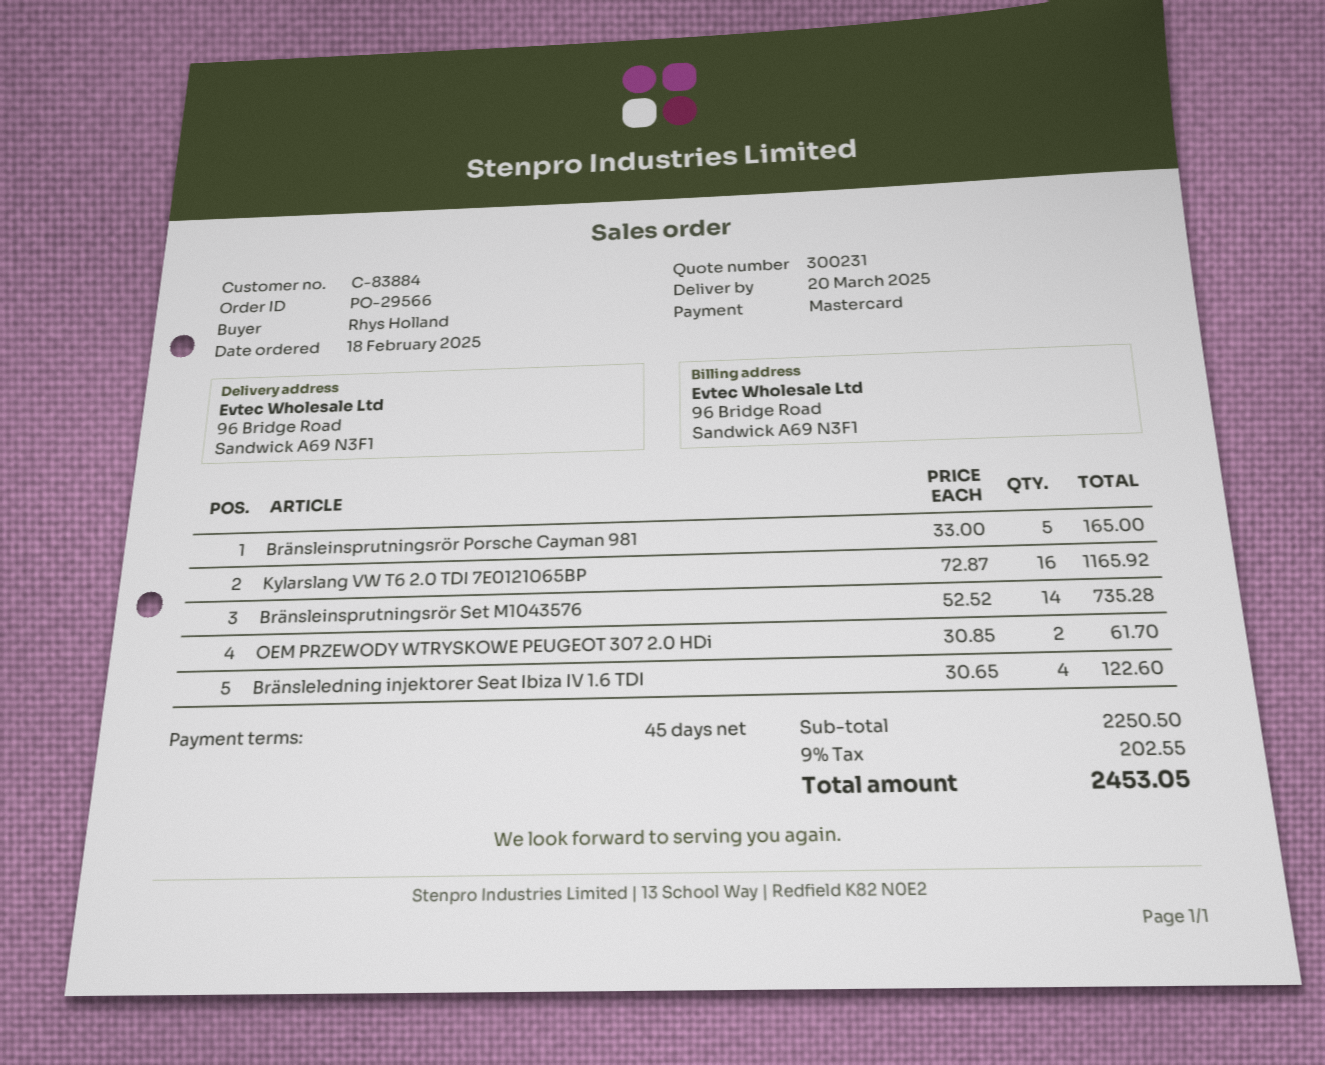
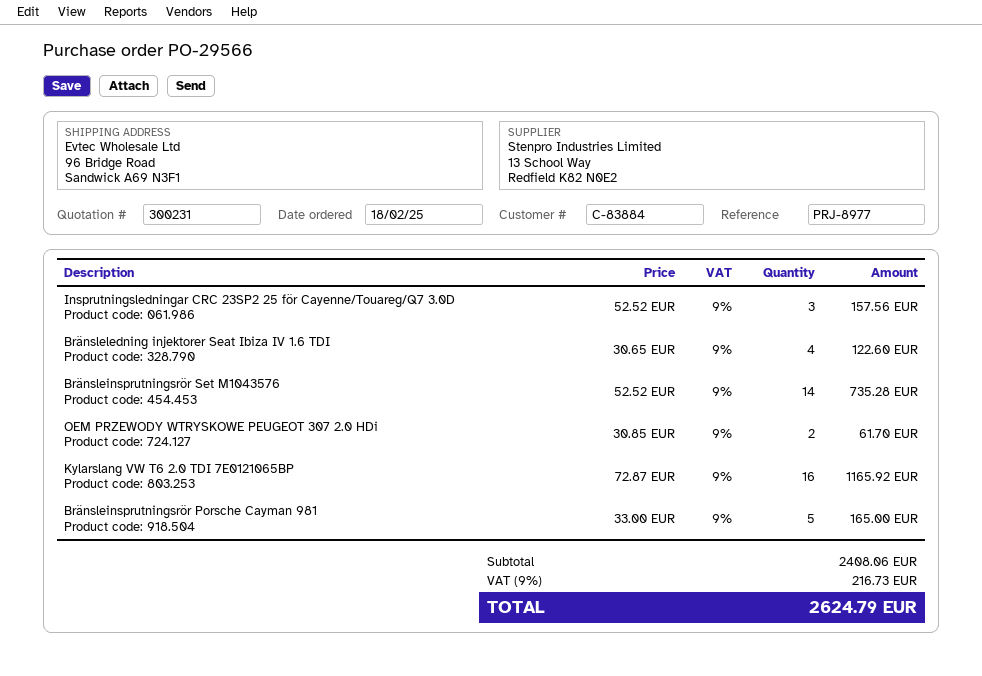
Insprutningsledningar CRC 23SP2 25 för Cayenne/Touareg/Q7 3.0D: none -> 3 x 52.52 = 157.56
subtotal: 2250.50 -> 2408.06
tax: 9% = 202.55 -> 9% = 216.73
total: 2453.05 -> 2624.79

